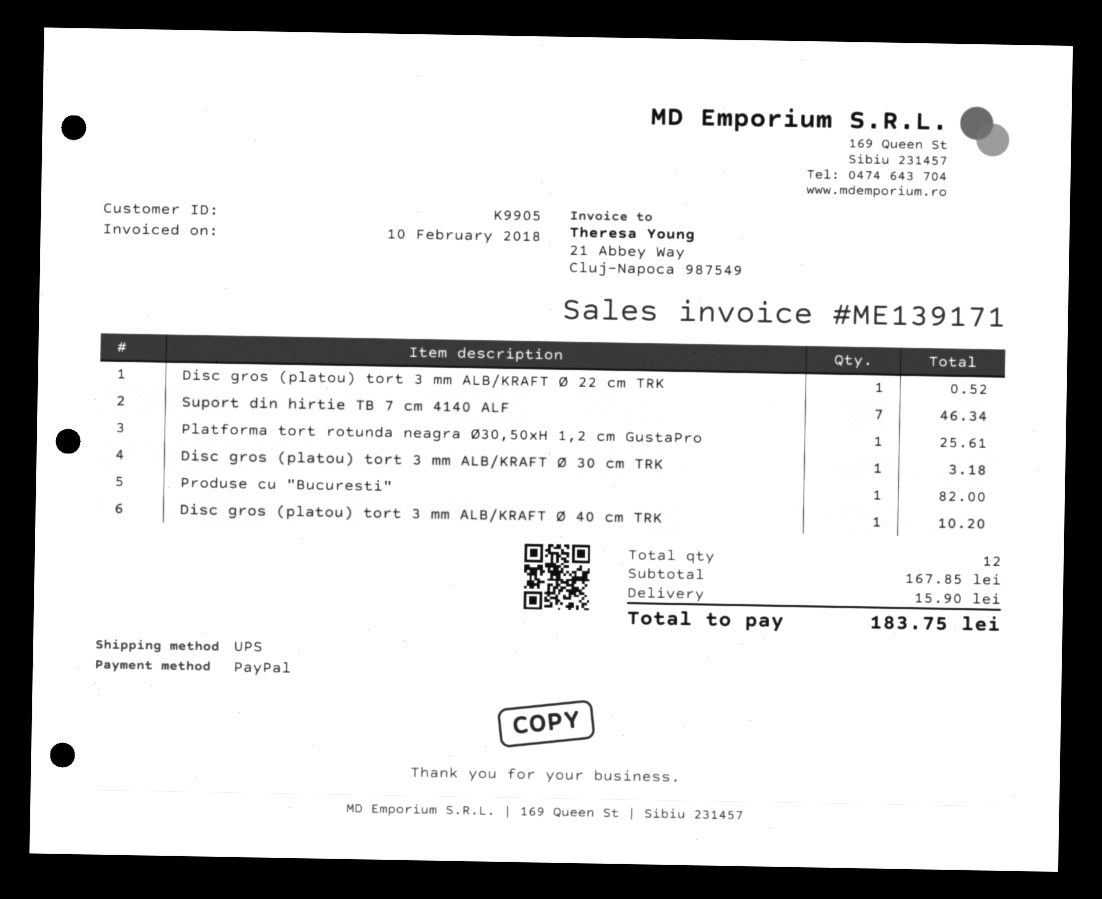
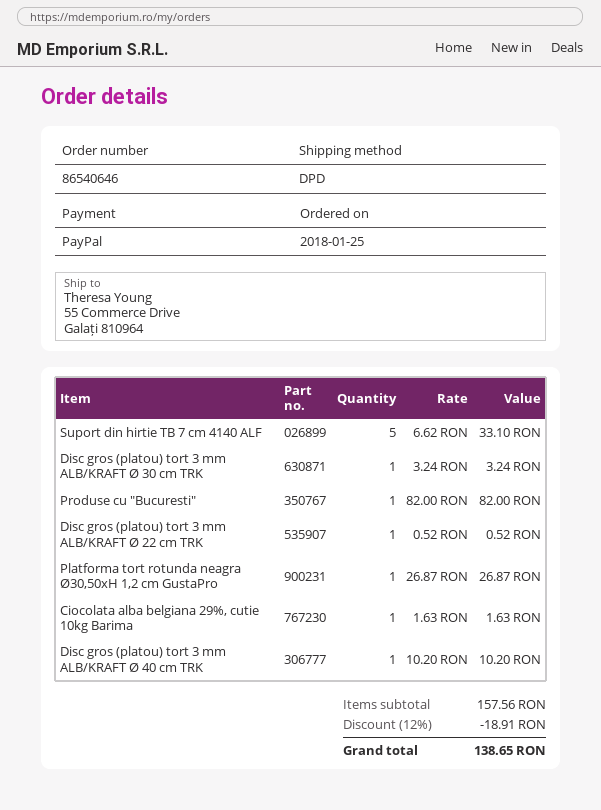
shipping method: UPS -> DPD
Suport din hirtie TB 7 cm 4140 ALF: 7 for 46.34 -> 5 for 33.10
Platforma tort rotunda neagra Ø30,50xH 1,2 cm GustaPro: 1 for 25.61 -> 1 for 26.87
Disc gros (platou) tort 3 mm ALB/KRAFT Ø 30 cm TRK: 1 for 3.18 -> 1 for 3.24
Ciocolata alba belgiana 29%, cutie 10kg Barima: none -> 1 for 1.63
subtotal: 167.85 -> 157.56
discount: none -> 12% = 18.91
shipping: 15.90 -> none
total: 183.75 -> 138.65

